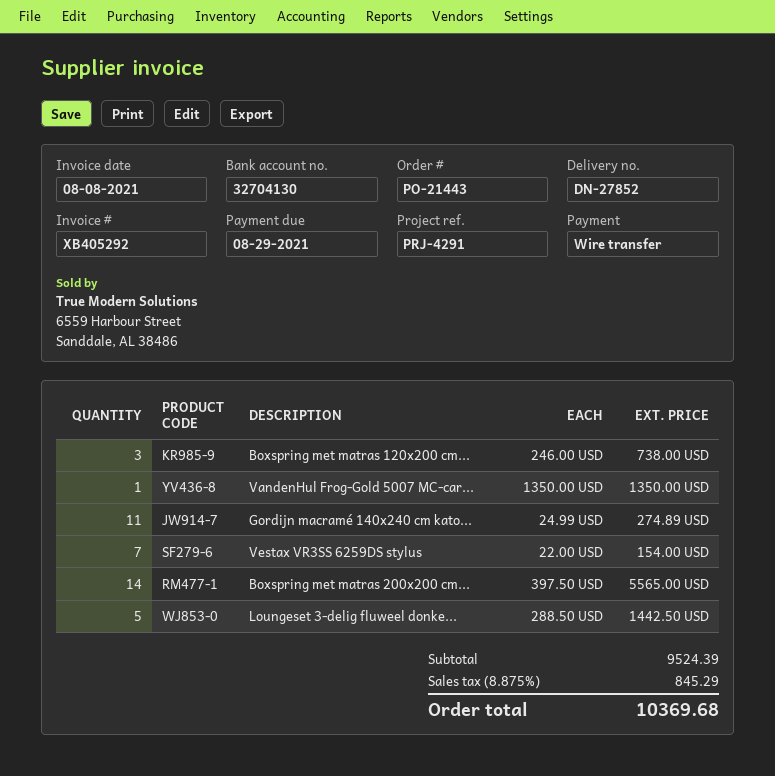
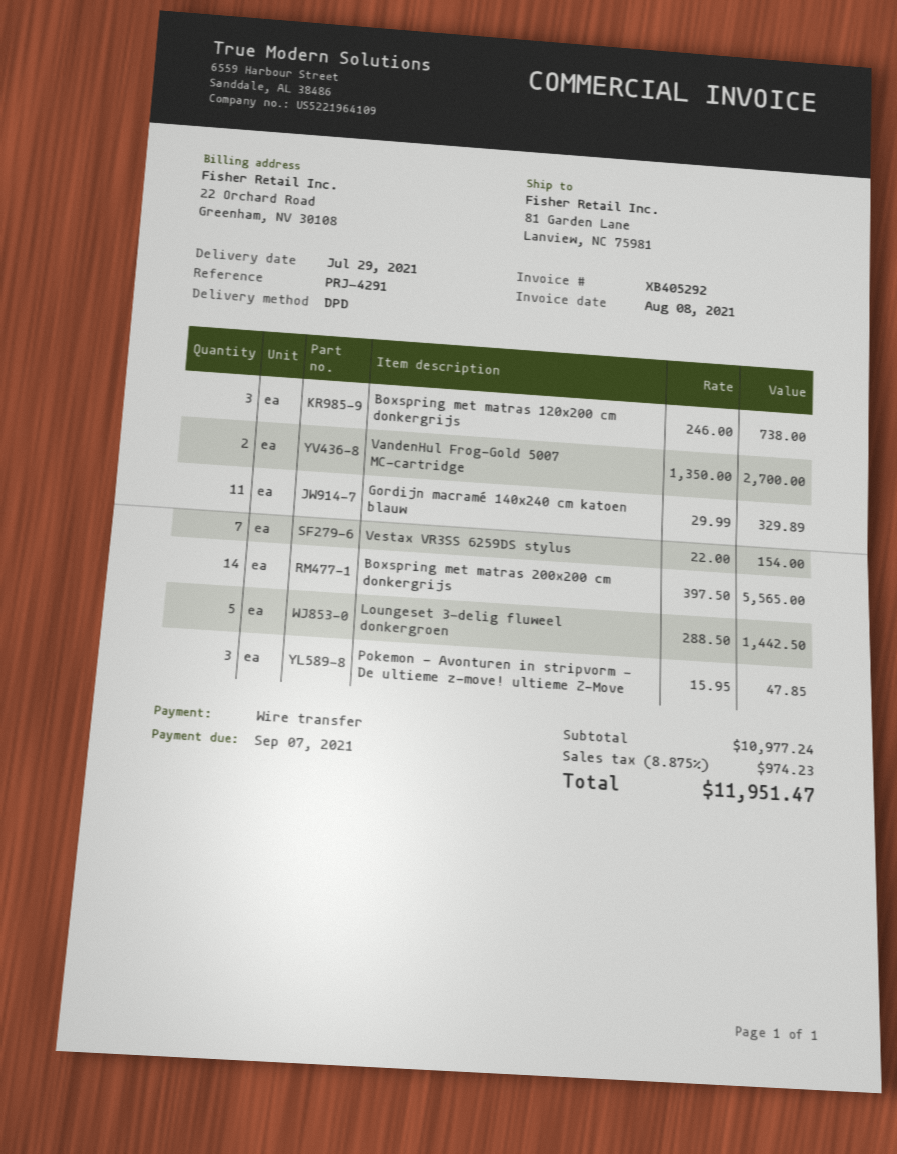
due date: 2021-08-29 -> 2021-09-07
VandenHul Frog-Gold 5007 MC-car...: 1 x 1350.00 = 1350.00 -> 2 x 1350.00 = 2700.00
Gordijn macramé 140x240 cm kato...: 11 x 24.99 = 274.89 -> 11 x 29.99 = 329.89
Pokemon - Avonturen in stripvorm - De ultieme z-move! ultieme Z-Move: none -> 3 x 15.95 = 47.85
subtotal: 9524.39 -> 10977.24
tax: 8.875% = 845.29 -> 8.875% = 974.23
total: 10369.68 -> 11951.47

